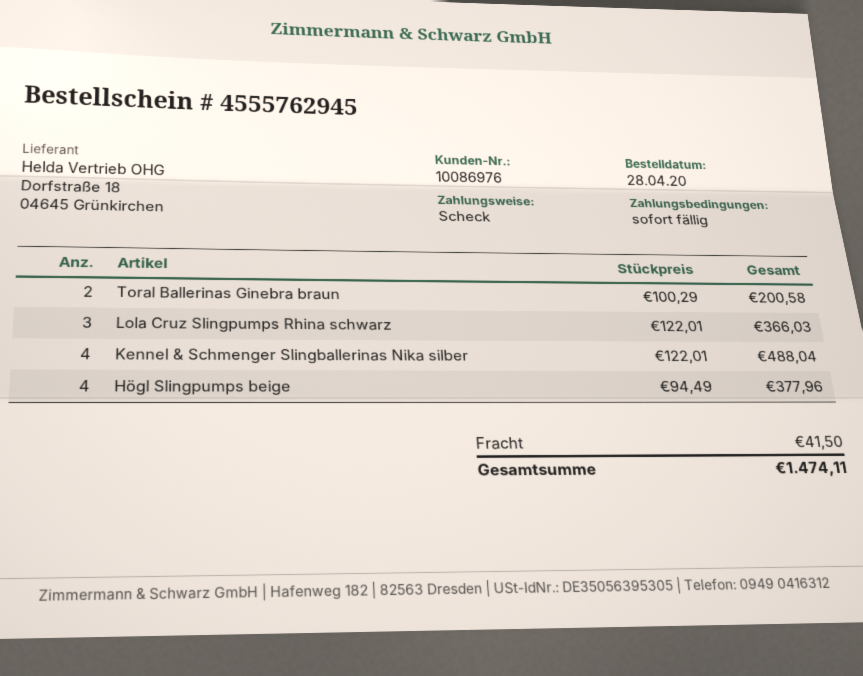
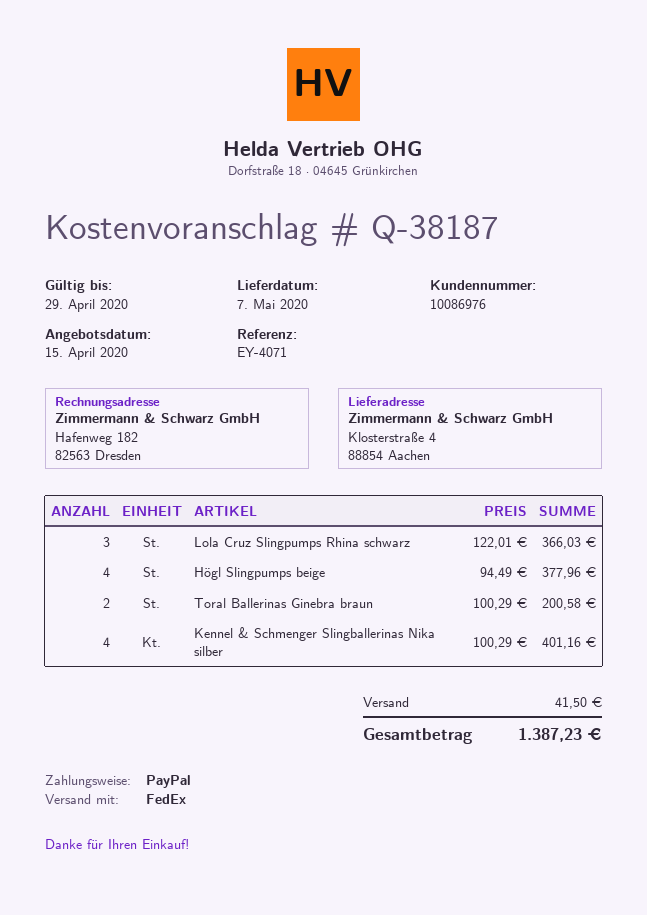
payment method: cheque -> PayPal
Kennel & Schmenger Slingballerinas Nika silber: 4 x 122.01 = 488.04 -> 4 x 100.29 = 401.16
total: 1474.11 -> 1387.23

